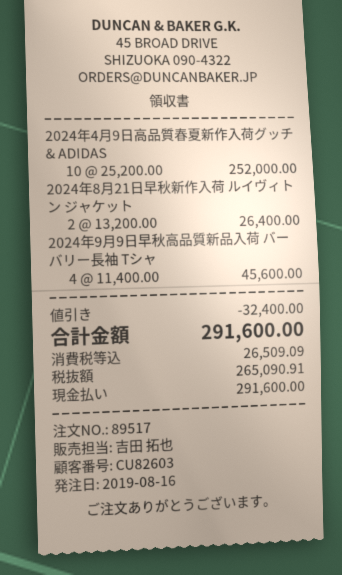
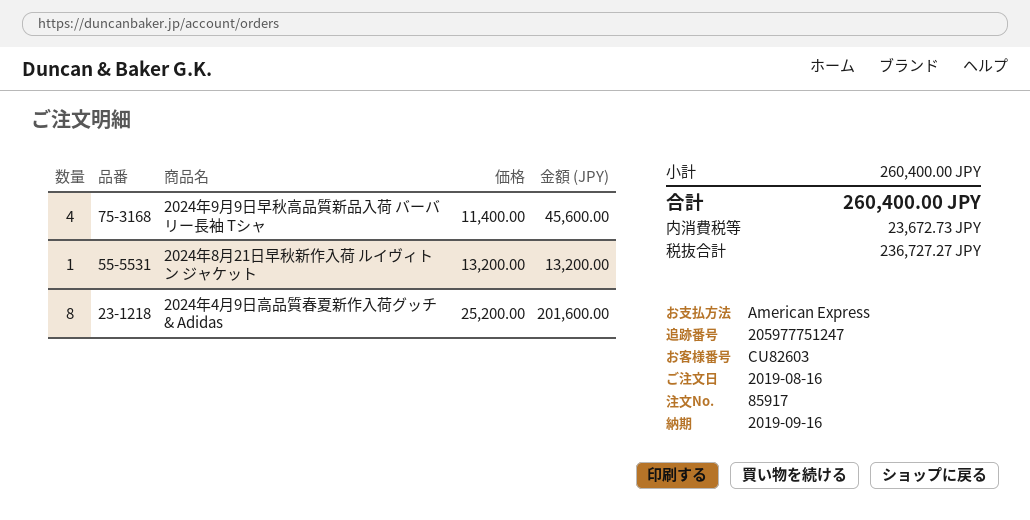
order number: 89517 -> 85917
payment method: cash -> American Express
2024年4月9日高品質春夏新作入荷グッチ & ADIDAS: 10 x 25200.00 = 252000.00 -> 8 x 25200.00 = 201600.00
2024年8月21日早秋新作入荷 ルイヴィトン ジャケット: 2 x 13200.00 = 26400.00 -> 1 x 13200.00 = 13200.00
discount: 32400.00 -> none
net: 265090.91 -> 236727.27
tax: 26509.09 -> 23672.73
total: 291600.00 -> 260400.00

